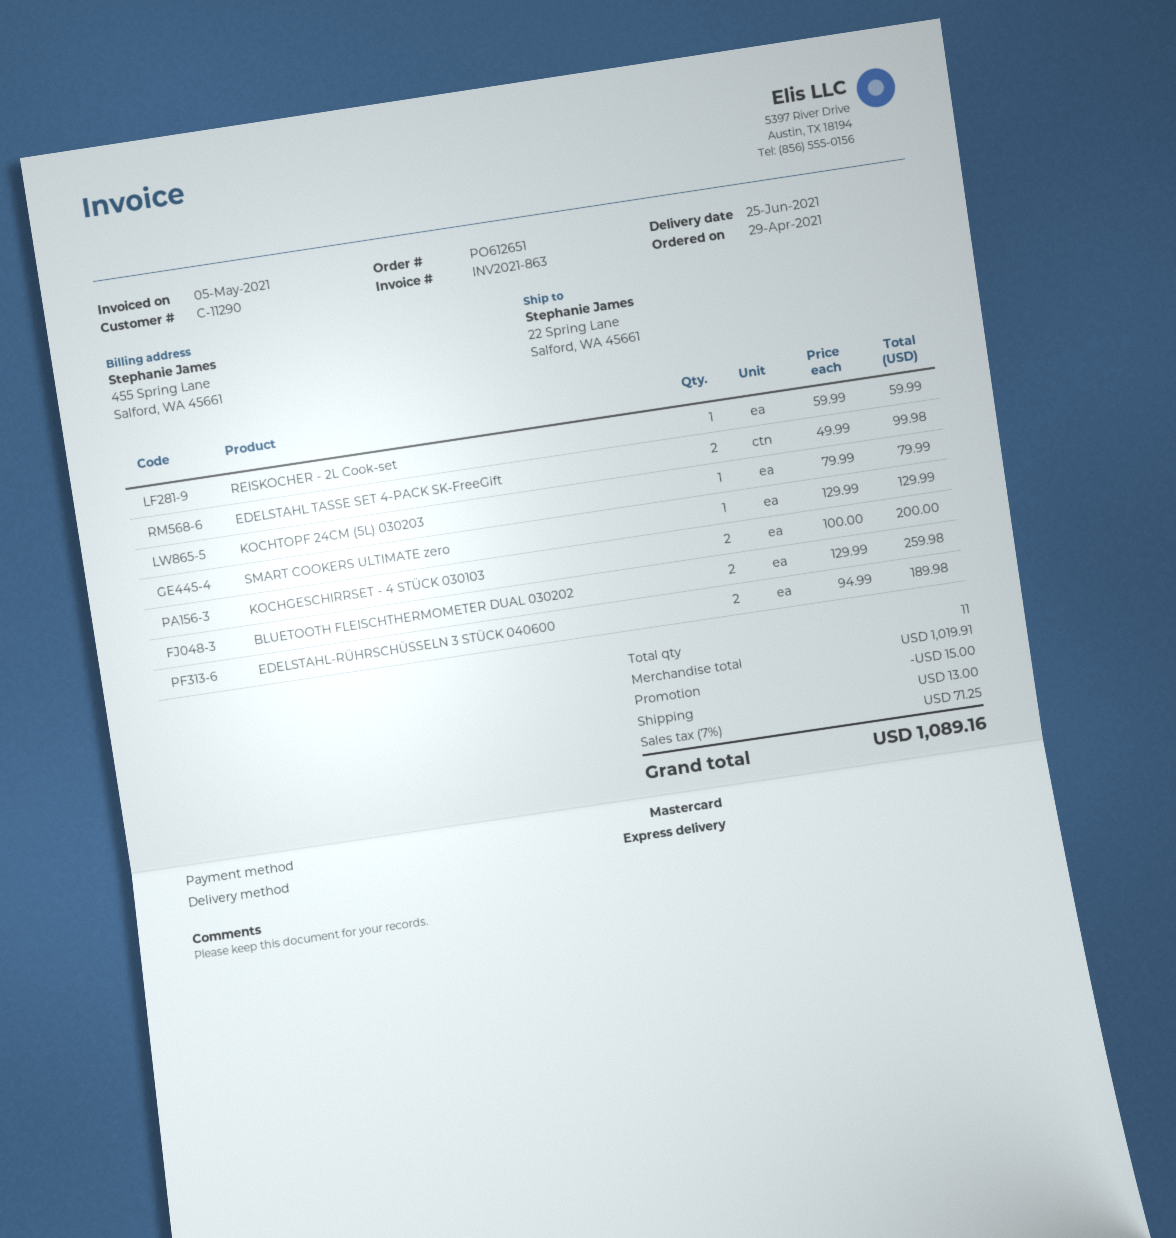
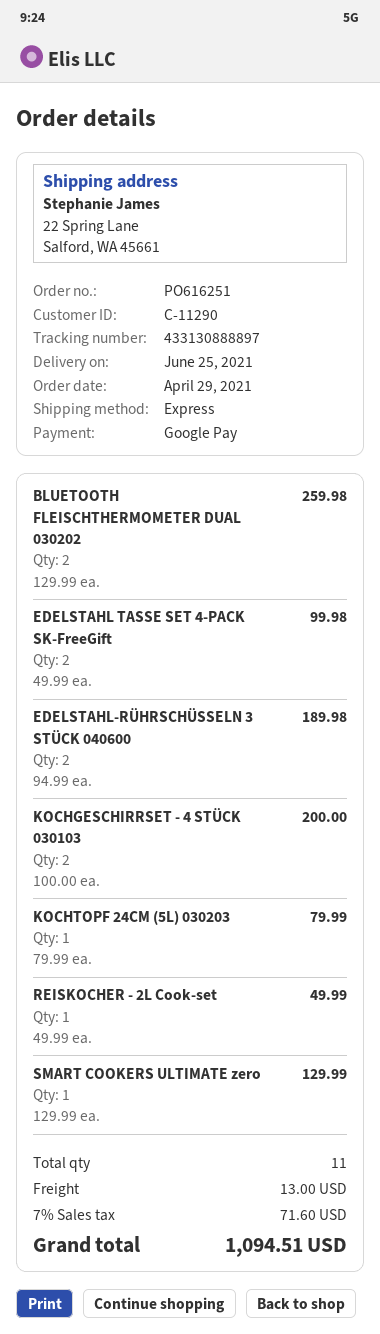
order number: PO612651 -> PO616251
payment method: Mastercard -> Google Pay
REISKOCHER - 2L Cook-set: 1 x 59.99 = 59.99 -> 1 x 49.99 = 49.99
discount: 15.00 -> none
tax: 7% = 71.25 -> 7% = 71.60
total: 1089.16 -> 1094.51

